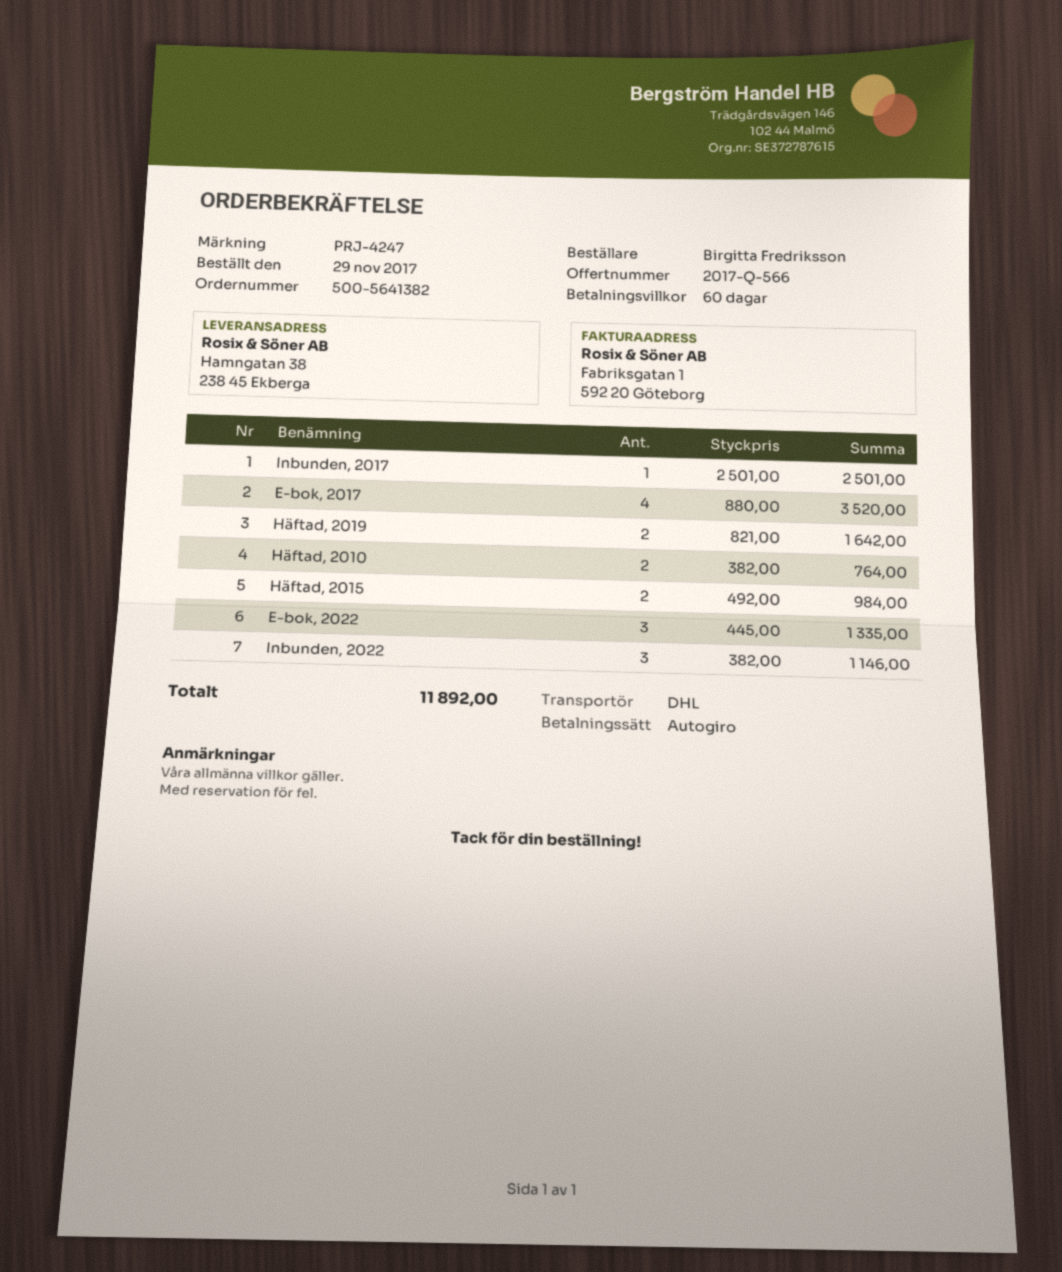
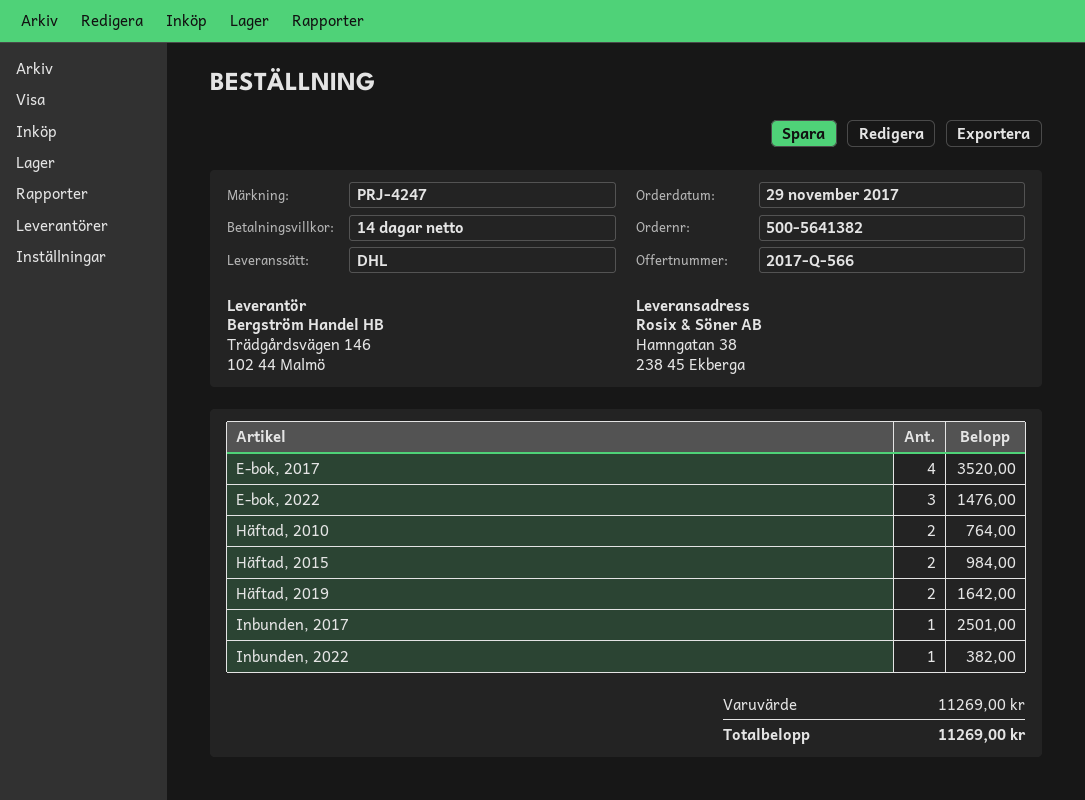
payment terms: 60 days -> 14 days
E-bok, 2022: 3 for 1335.00 -> 3 for 1476.00
Inbunden, 2022: 3 for 1146.00 -> 1 for 382.00
total: 11892.00 -> 11269.00

